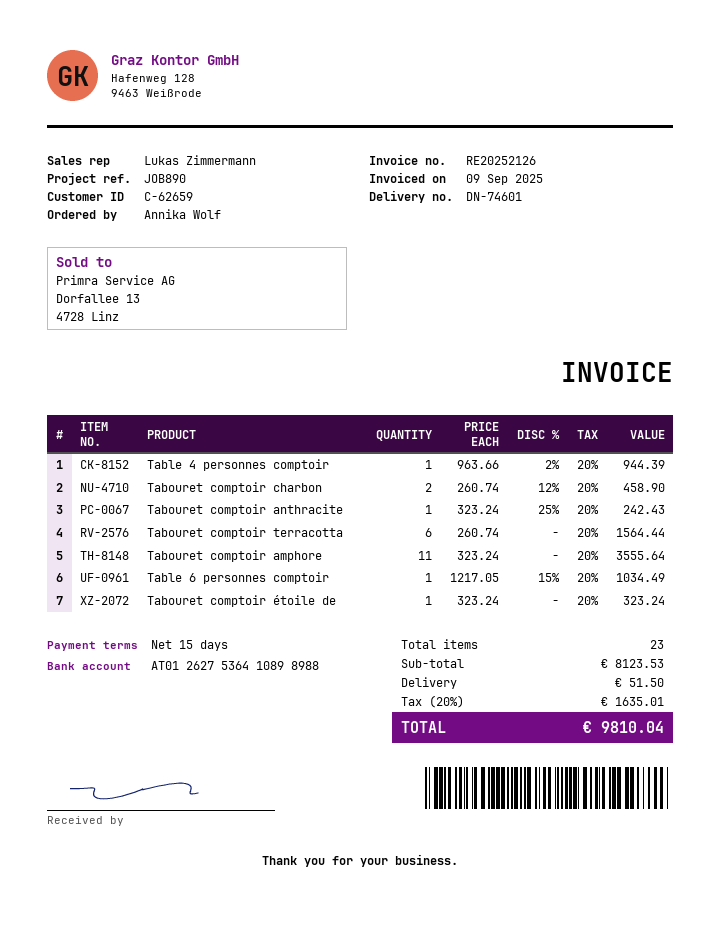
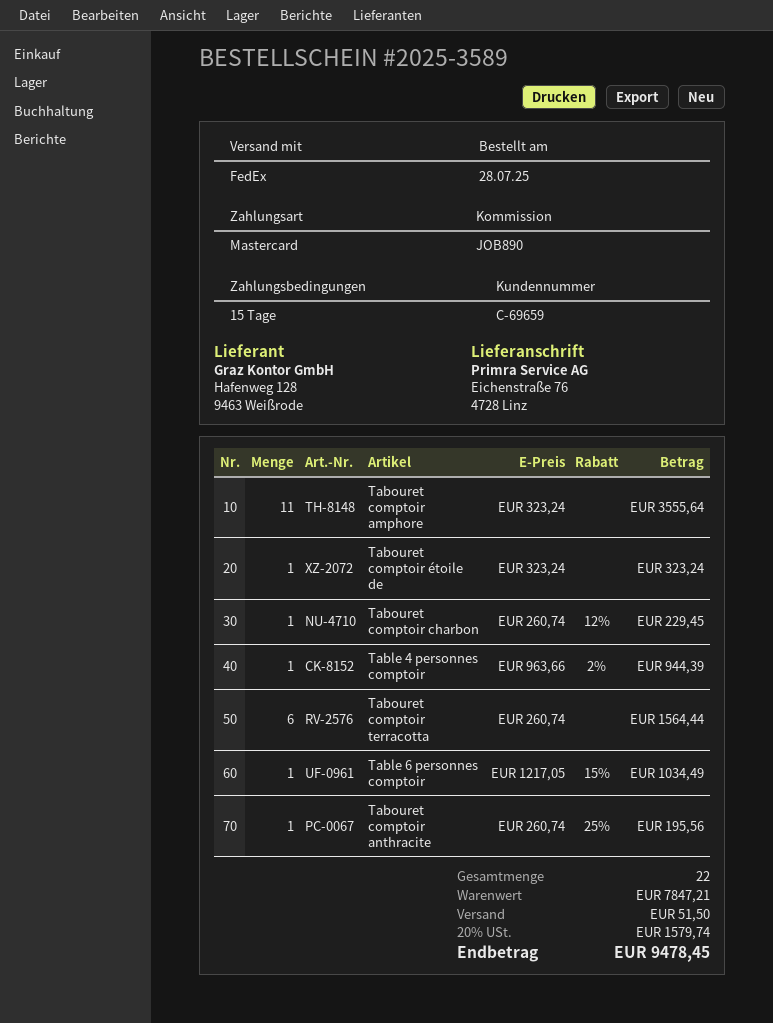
customer number: C-62659 -> C-69659
Tabouret comptoir charbon: 2 x 260.74 - 12% = 458.90 -> 1 x 260.74 - 12% = 229.45
Tabouret comptoir anthracite: 1 x 323.24 - 25% = 242.43 -> 1 x 260.74 - 25% = 195.56
total quantity: 23 -> 22
subtotal: 8123.53 -> 7847.21
tax: 20% = 1635.01 -> 20% = 1579.74
total: 9810.04 -> 9478.45

